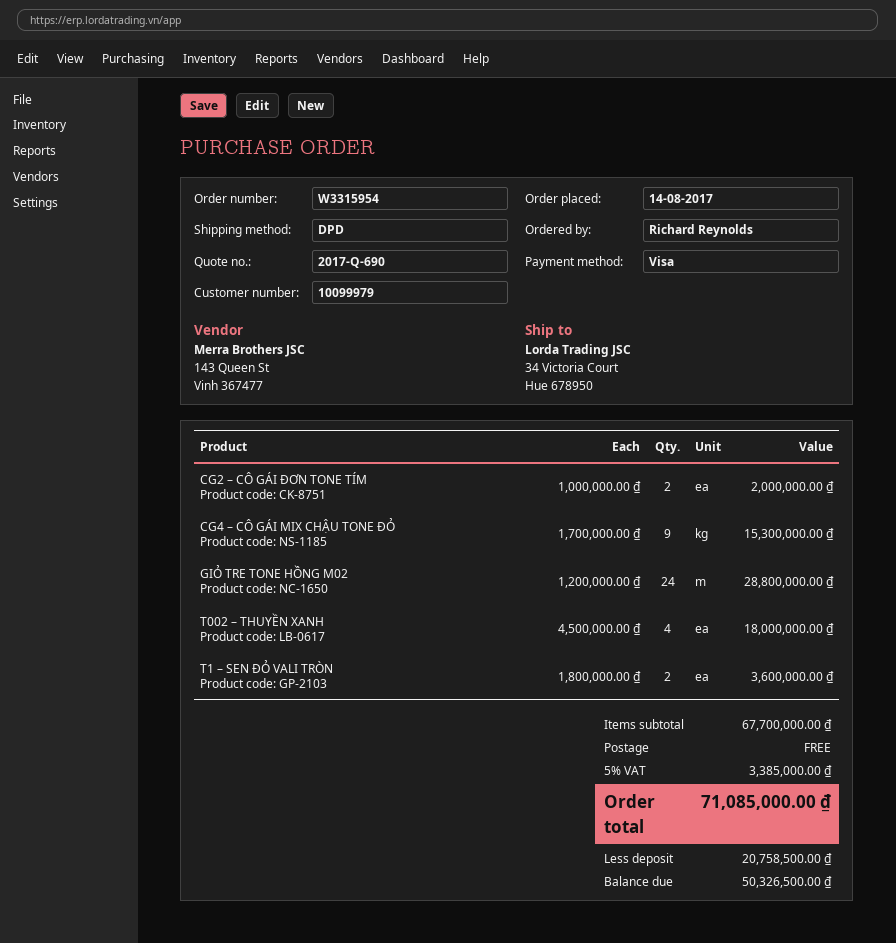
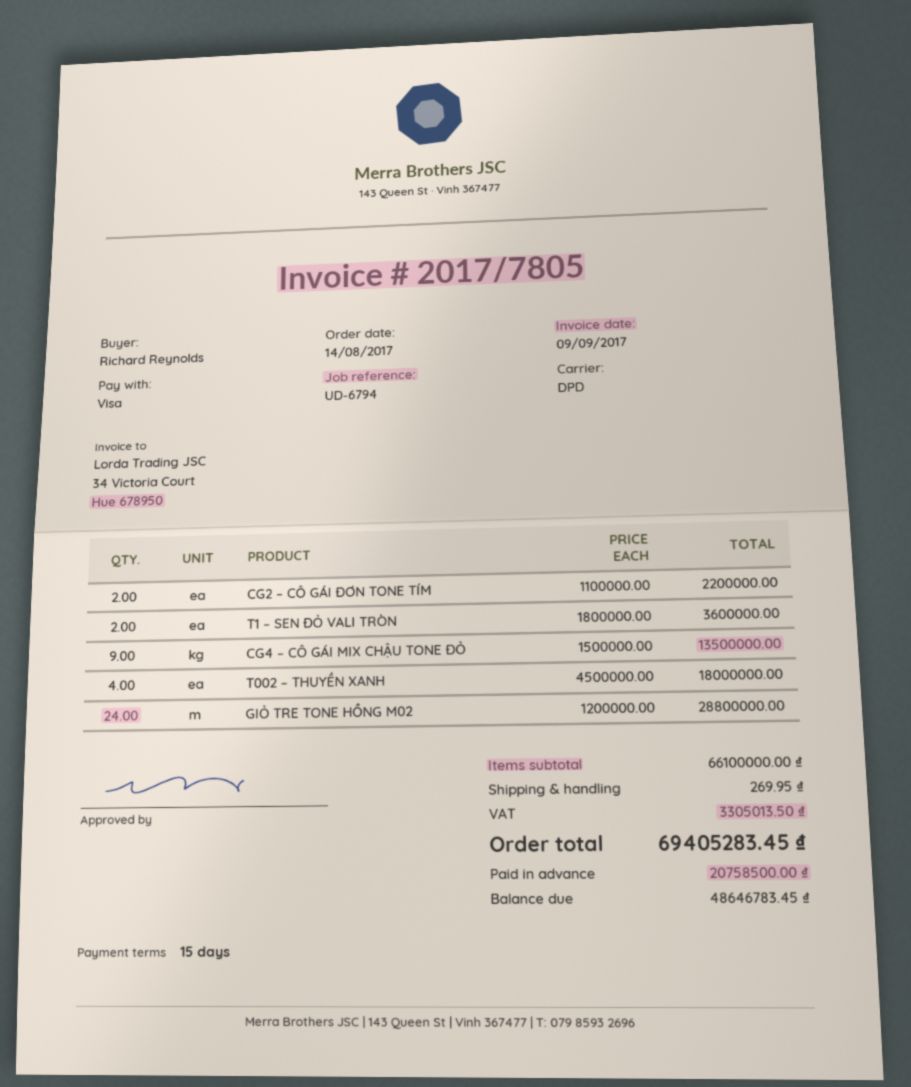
CG2 – CÔ GÁI ĐƠN TONE TÍM: 2 x 1000000.00 = 2000000.00 -> 2 x 1100000.00 = 2200000.00
CG4 – CÔ GÁI MIX CHẬU TONE ĐỎ: 9 x 1700000.00 = 15300000.00 -> 9 x 1500000.00 = 13500000.00
subtotal: 67700000.00 -> 66100000.00
shipping: 0.00 -> 269.95
tax: 3385000.00 -> 3305013.50
total: 71085000.00 -> 69405283.45
balance: 50326500.00 -> 48646783.45

